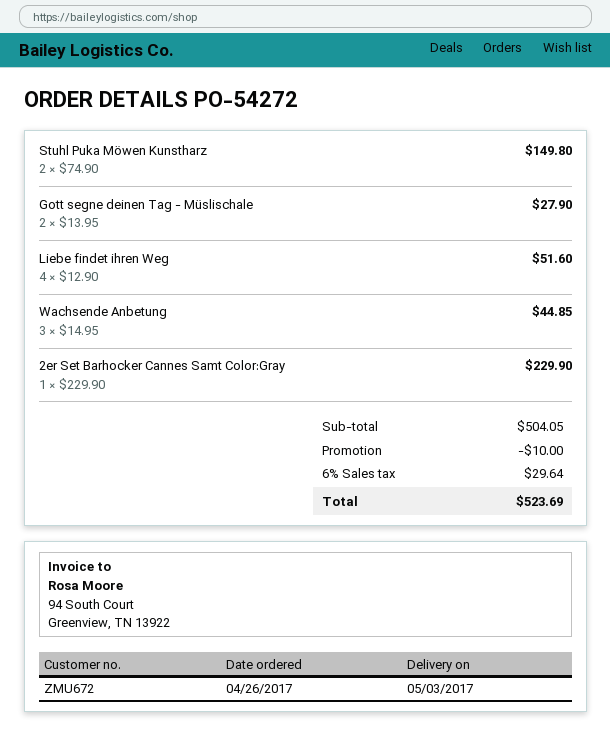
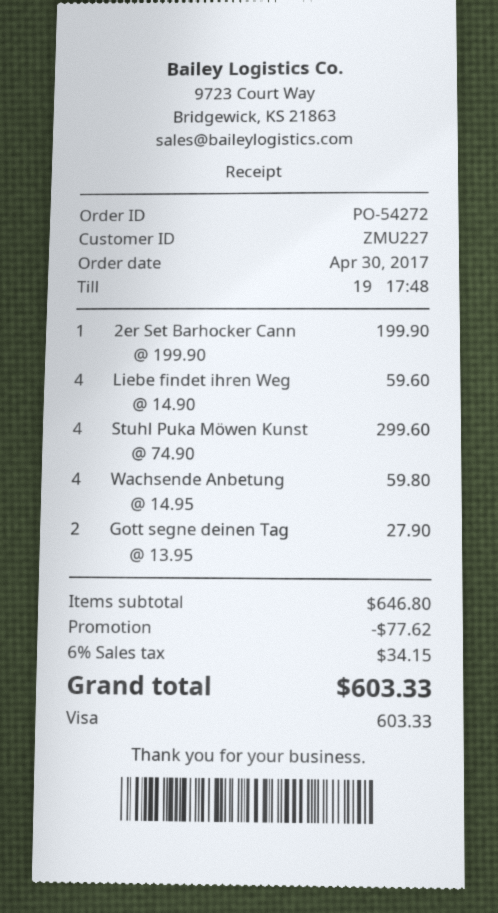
order date: 2017-04-26 -> 2017-04-30
customer number: ZMU672 -> ZMU227
Stuhl Puka Möwen Kunstharz: 2 x 74.90 = 149.80 -> 4 x 74.90 = 299.60
Liebe findet ihren Weg: 4 x 12.90 = 51.60 -> 4 x 14.90 = 59.60
Wachsende Anbetung: 3 x 14.95 = 44.85 -> 4 x 14.95 = 59.80
2er Set Barhocker Cannes Samt Color:Gray: 1 x 229.90 = 229.90 -> 1 x 199.90 = 199.90
subtotal: 504.05 -> 646.80
discount: 10.00 -> 77.62
tax: 6% = 29.64 -> 6% = 34.15
total: 523.69 -> 603.33

